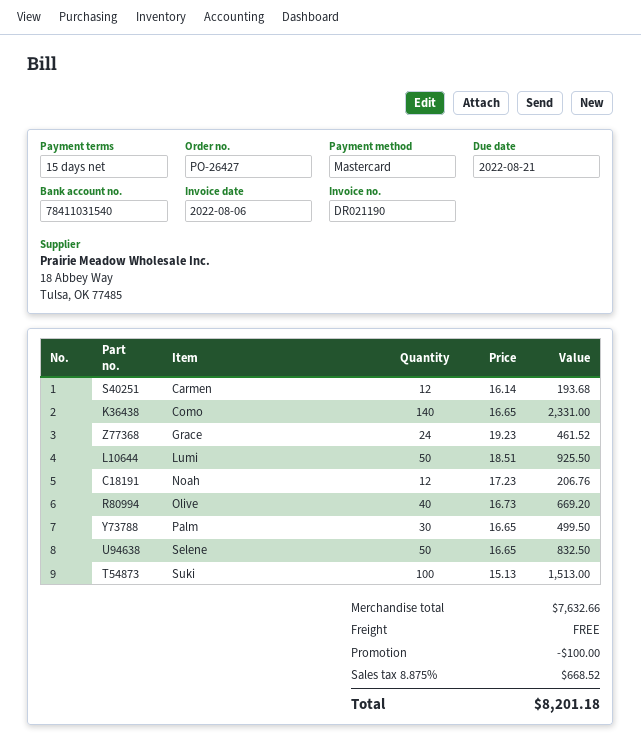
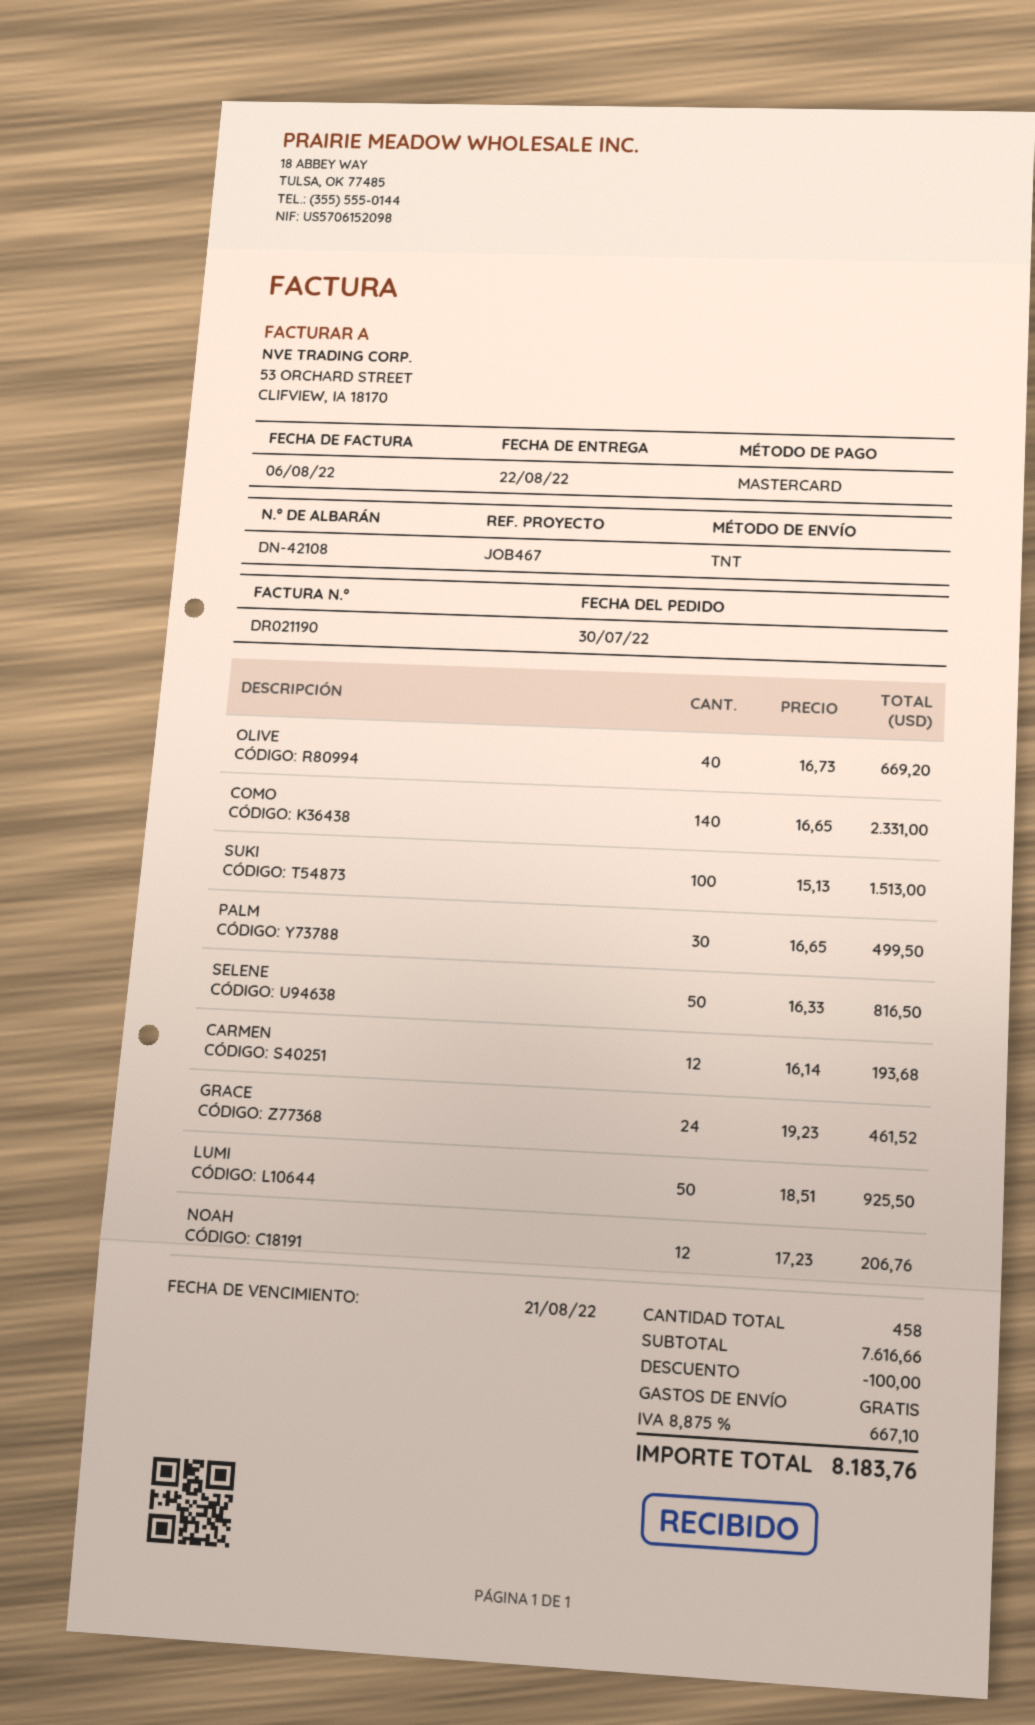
Selene: 50 x 16.65 = 832.50 -> 50 x 16.33 = 816.50
subtotal: 7632.66 -> 7616.66
tax: 8.875% = 668.52 -> 8.875% = 667.10
total: 8201.18 -> 8183.76

